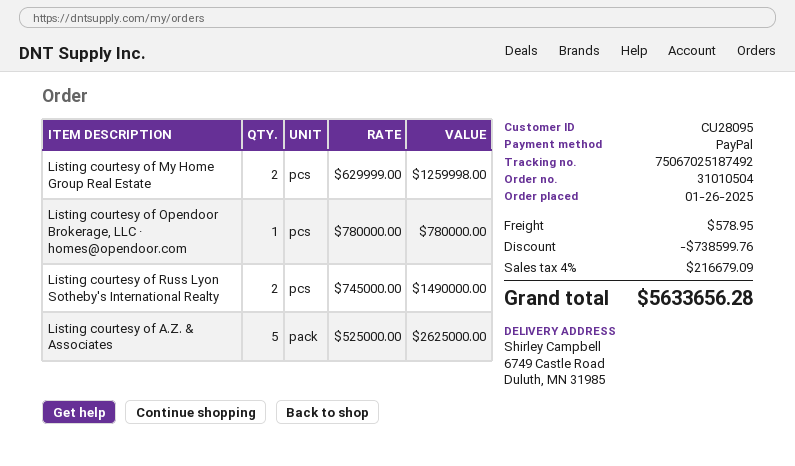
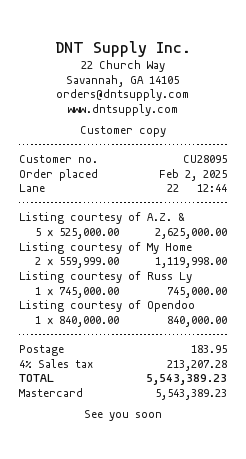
order date: 2025-01-26 -> 2025-02-02
payment method: PayPal -> Mastercard
Listing courtesy of My Home Group Real Estate: 2 x 629999.00 = 1259998.00 -> 2 x 559999.00 = 1119998.00
Listing courtesy of Opendoor Brokerage, LLC · homes@opendoor.com: 1 x 780000.00 = 780000.00 -> 1 x 840000.00 = 840000.00
Listing courtesy of Russ Lyon Sotheby's International Realty: 2 x 745000.00 = 1490000.00 -> 1 x 745000.00 = 745000.00
discount: 738599.76 -> none
shipping: 578.95 -> 183.95
tax: 4% = 216679.09 -> 4% = 213207.28
total: 5633656.28 -> 5543389.23

